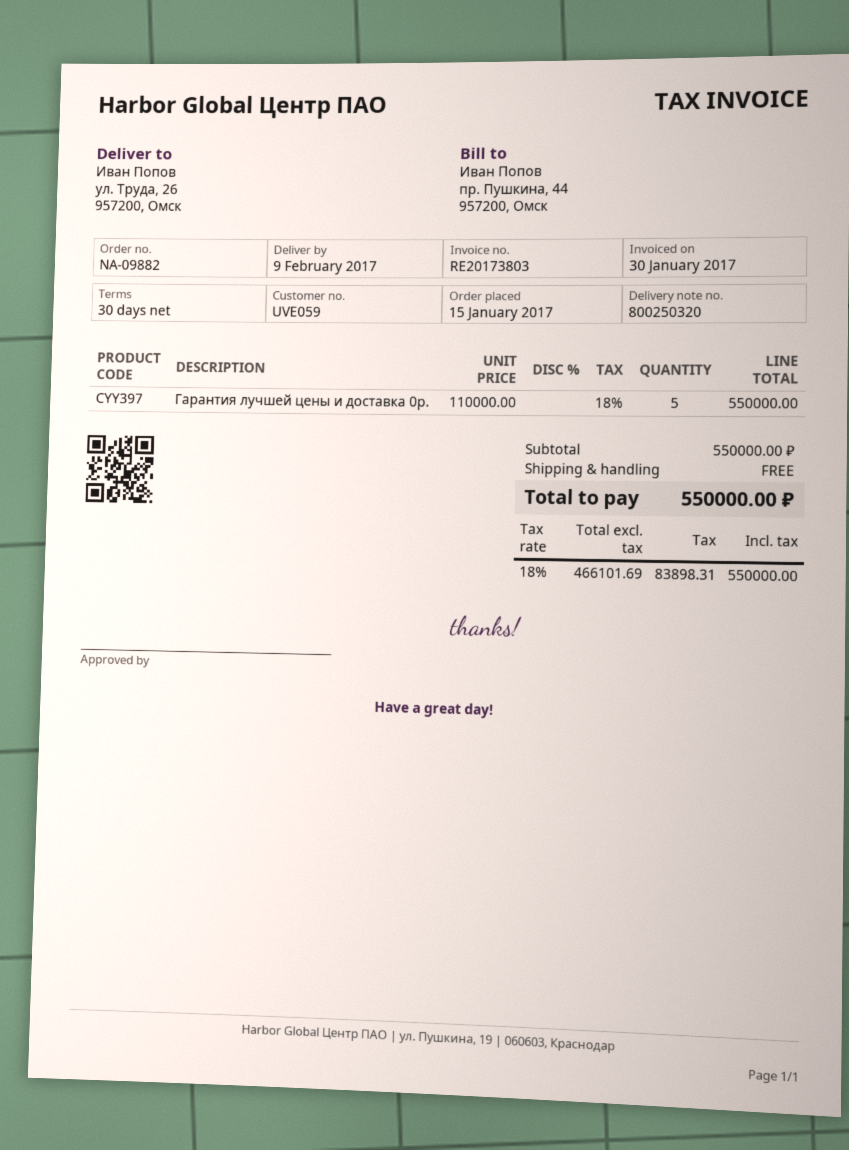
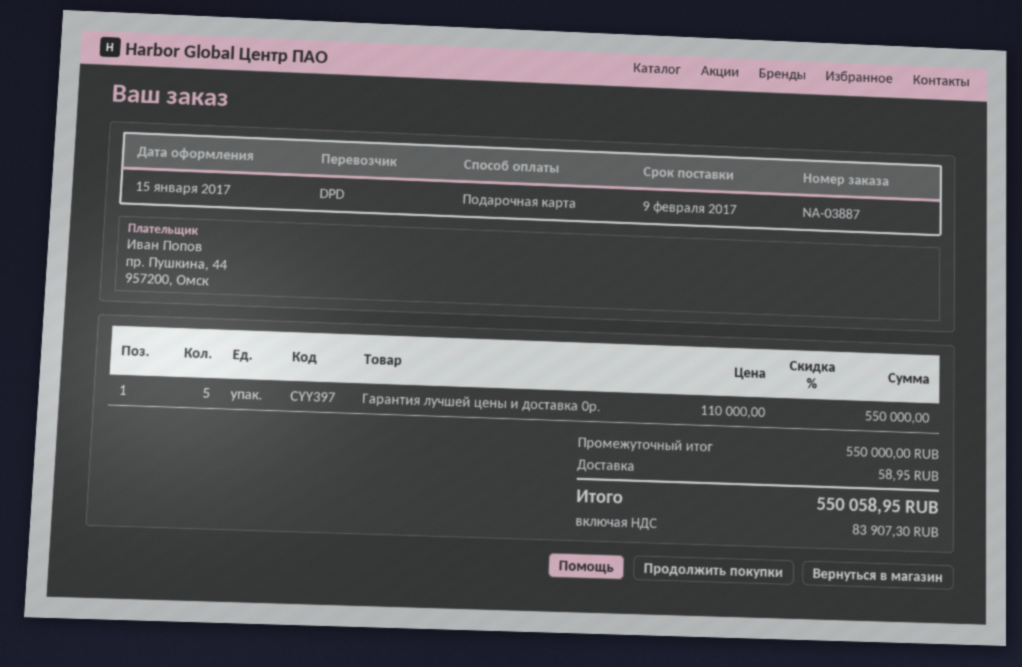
order number: NA-09882 -> NA-03887
shipping: 0.00 -> 58.95
tax: 83898.31 -> 83907.30
total: 550000.00 -> 550058.95

